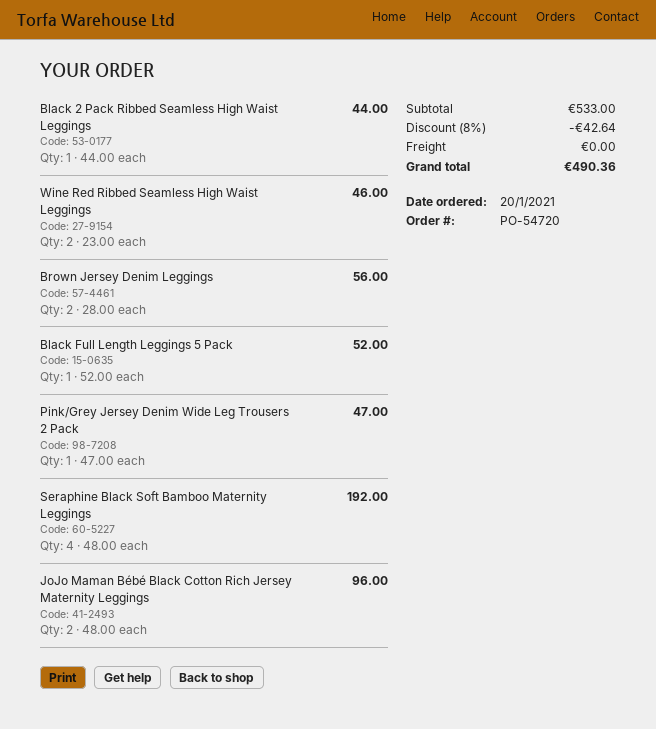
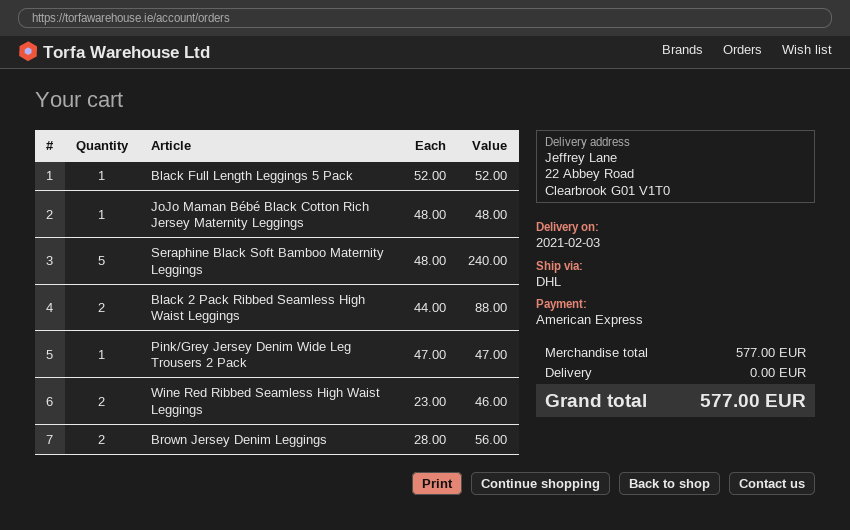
Black 2 Pack Ribbed Seamless High Waist Leggings: 1 x 44.00 = 44.00 -> 2 x 44.00 = 88.00
Seraphine Black Soft Bamboo Maternity Leggings: 4 x 48.00 = 192.00 -> 5 x 48.00 = 240.00
JoJo Maman Bébé Black Cotton Rich Jersey Maternity Leggings: 2 x 48.00 = 96.00 -> 1 x 48.00 = 48.00
subtotal: 533.00 -> 577.00
discount: 8% = 42.64 -> none
total: 490.36 -> 577.00

